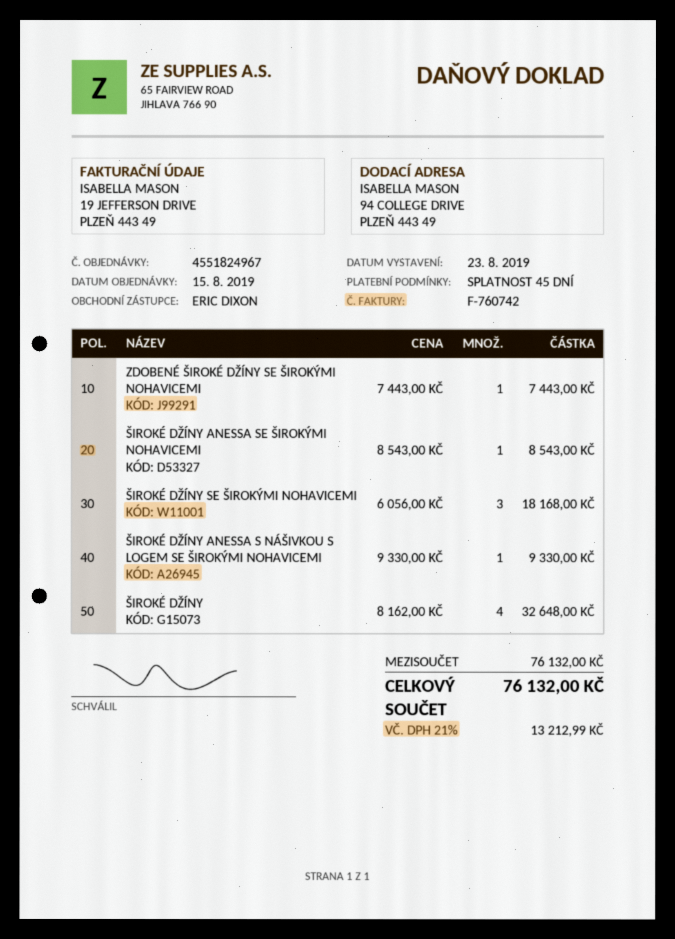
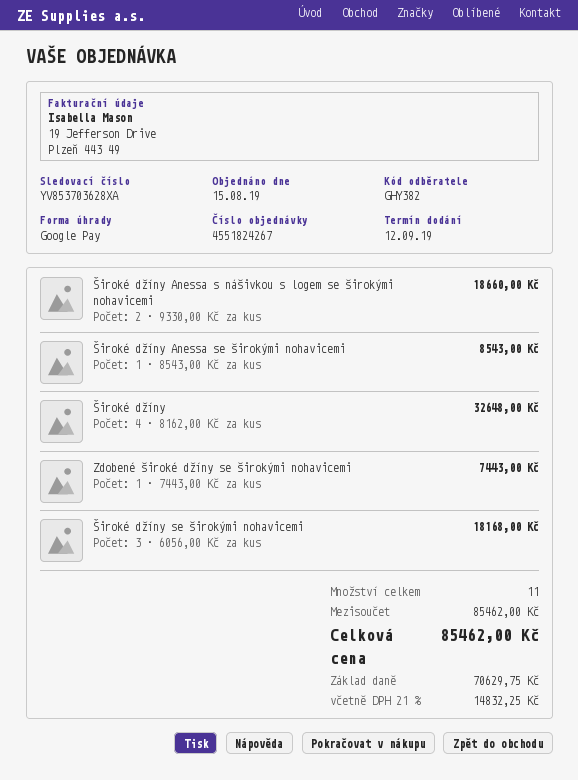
order number: 4551824967 -> 4551824267
ŠIROKÉ DŽÍNY ANESSA S NÁŠIVKOU S LOGEM SE ŠIROKÝMI NOHAVICEMI: 1 x 9330.00 = 9330.00 -> 2 x 9330.00 = 18660.00
subtotal: 76132.00 -> 85462.00
tax: 21% = 13212.99 -> 21% = 14832.25
total: 76132.00 -> 85462.00

